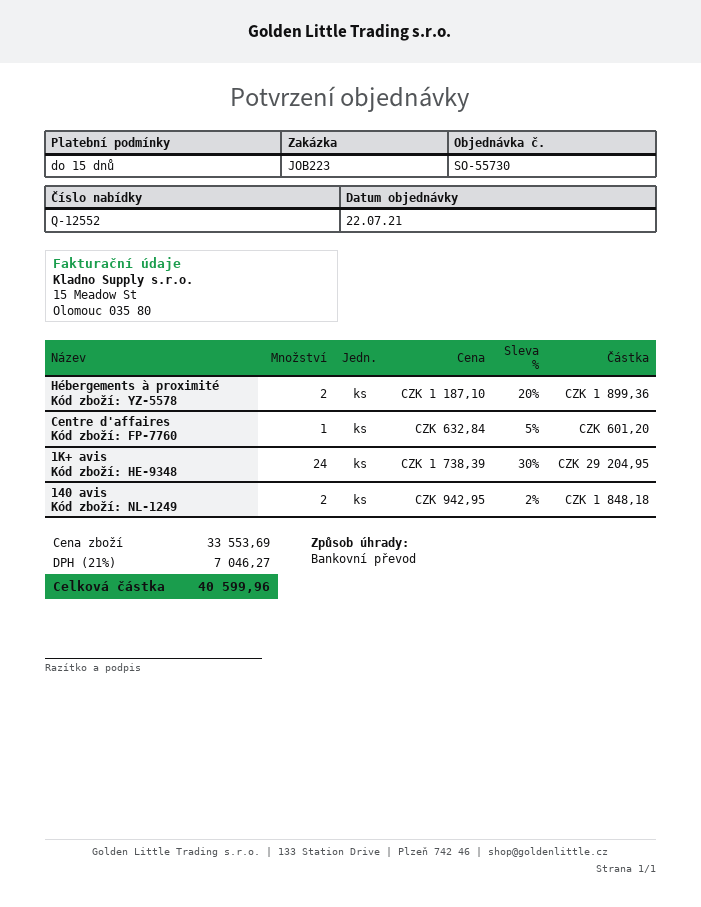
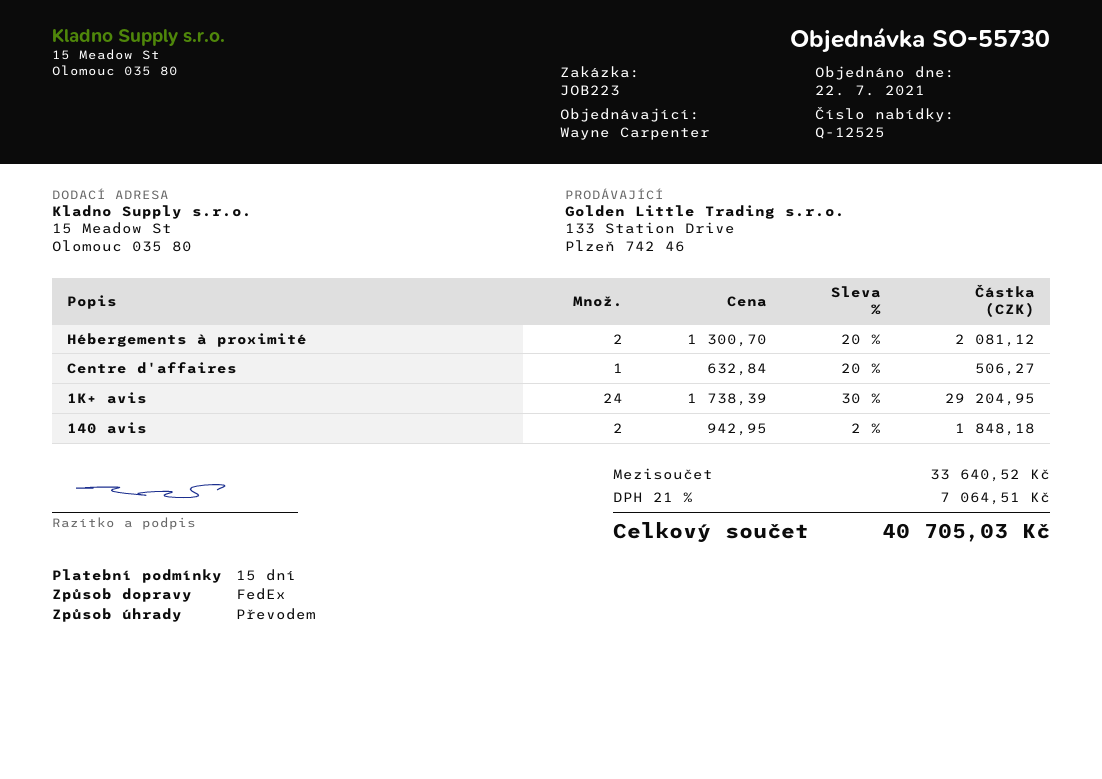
quote number: Q-12552 -> Q-12525
Hébergements à proximité: 2 x 1187.10 - 20% = 1899.36 -> 2 x 1300.70 - 20% = 2081.12
Centre d'affaires: 1 x 632.84 - 5% = 601.20 -> 1 x 632.84 - 20% = 506.27
subtotal: 33553.69 -> 33640.52
tax: 21% = 7046.27 -> 21% = 7064.51
total: 40599.96 -> 40705.03

